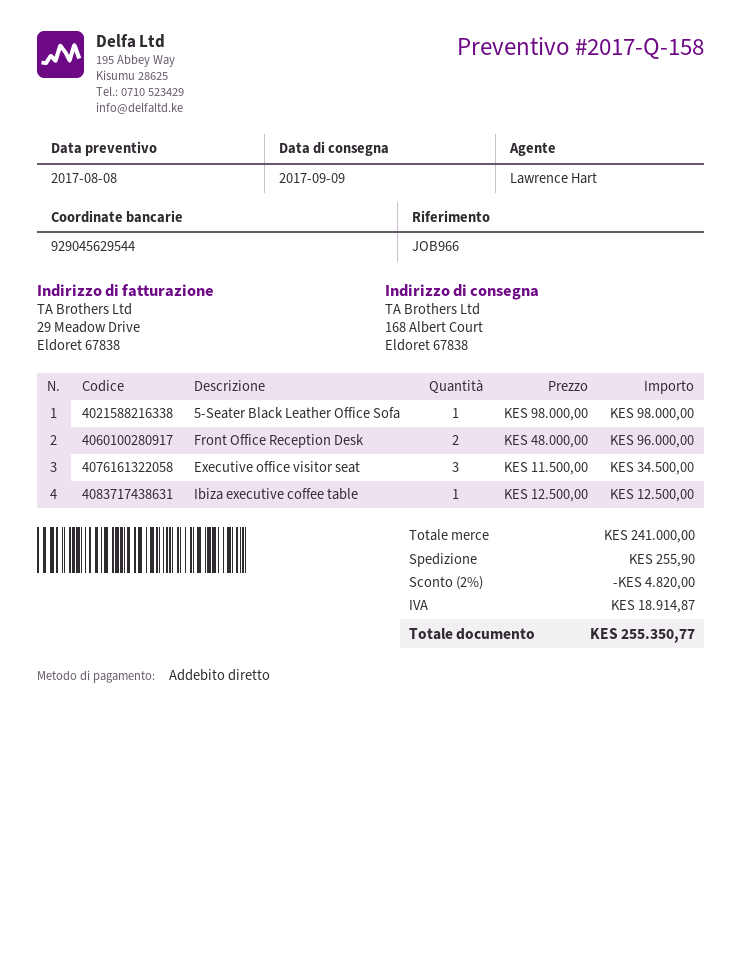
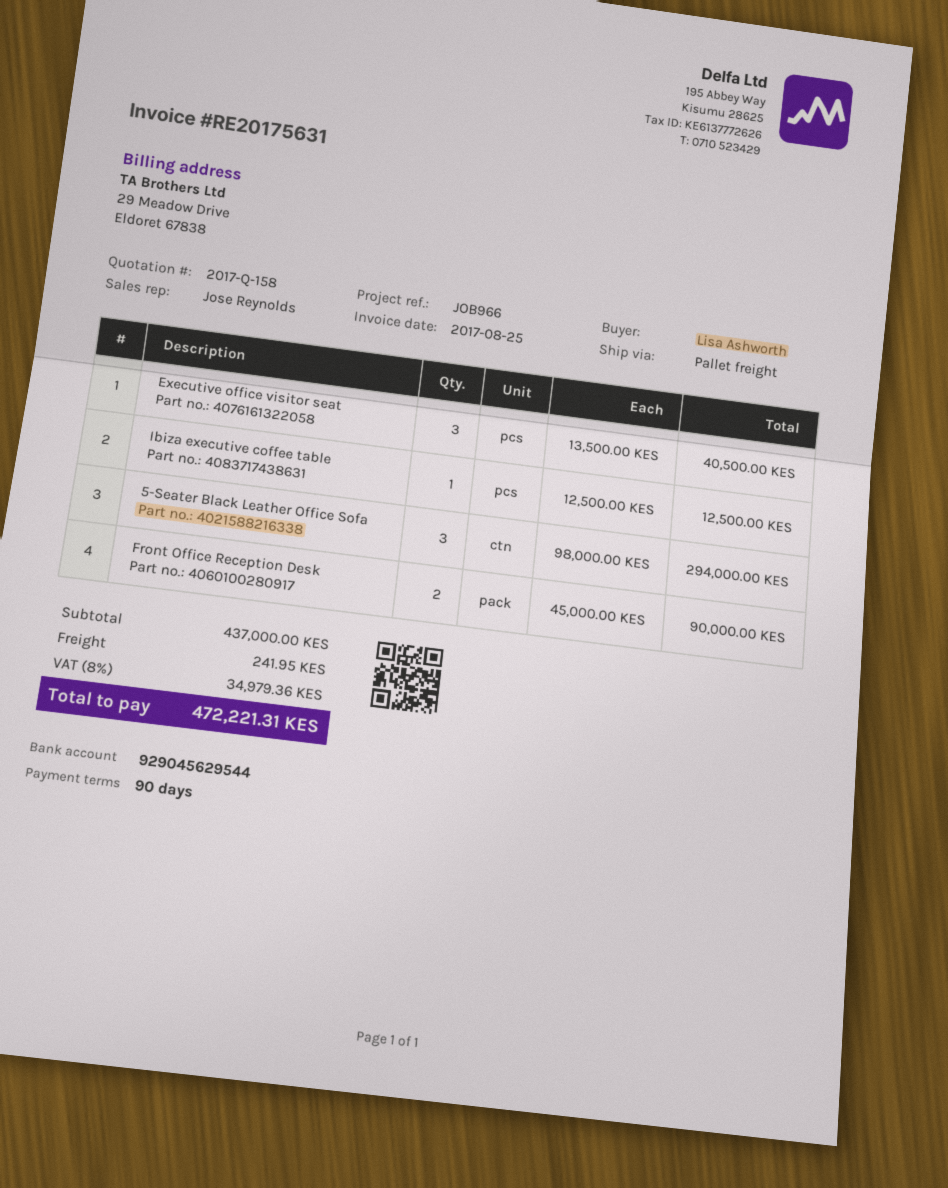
sales rep: Lawrence Hart -> Jose Reynolds
5-Seater Black Leather Office Sofa: 1 x 98000.00 = 98000.00 -> 3 x 98000.00 = 294000.00
Front Office Reception Desk: 2 x 48000.00 = 96000.00 -> 2 x 45000.00 = 90000.00
Executive office visitor seat: 3 x 11500.00 = 34500.00 -> 3 x 13500.00 = 40500.00
subtotal: 241000.00 -> 437000.00
discount: 2% = 4820.00 -> none
shipping: 255.90 -> 241.95
tax: 18914.87 -> 34979.36
total: 255350.77 -> 472221.31

